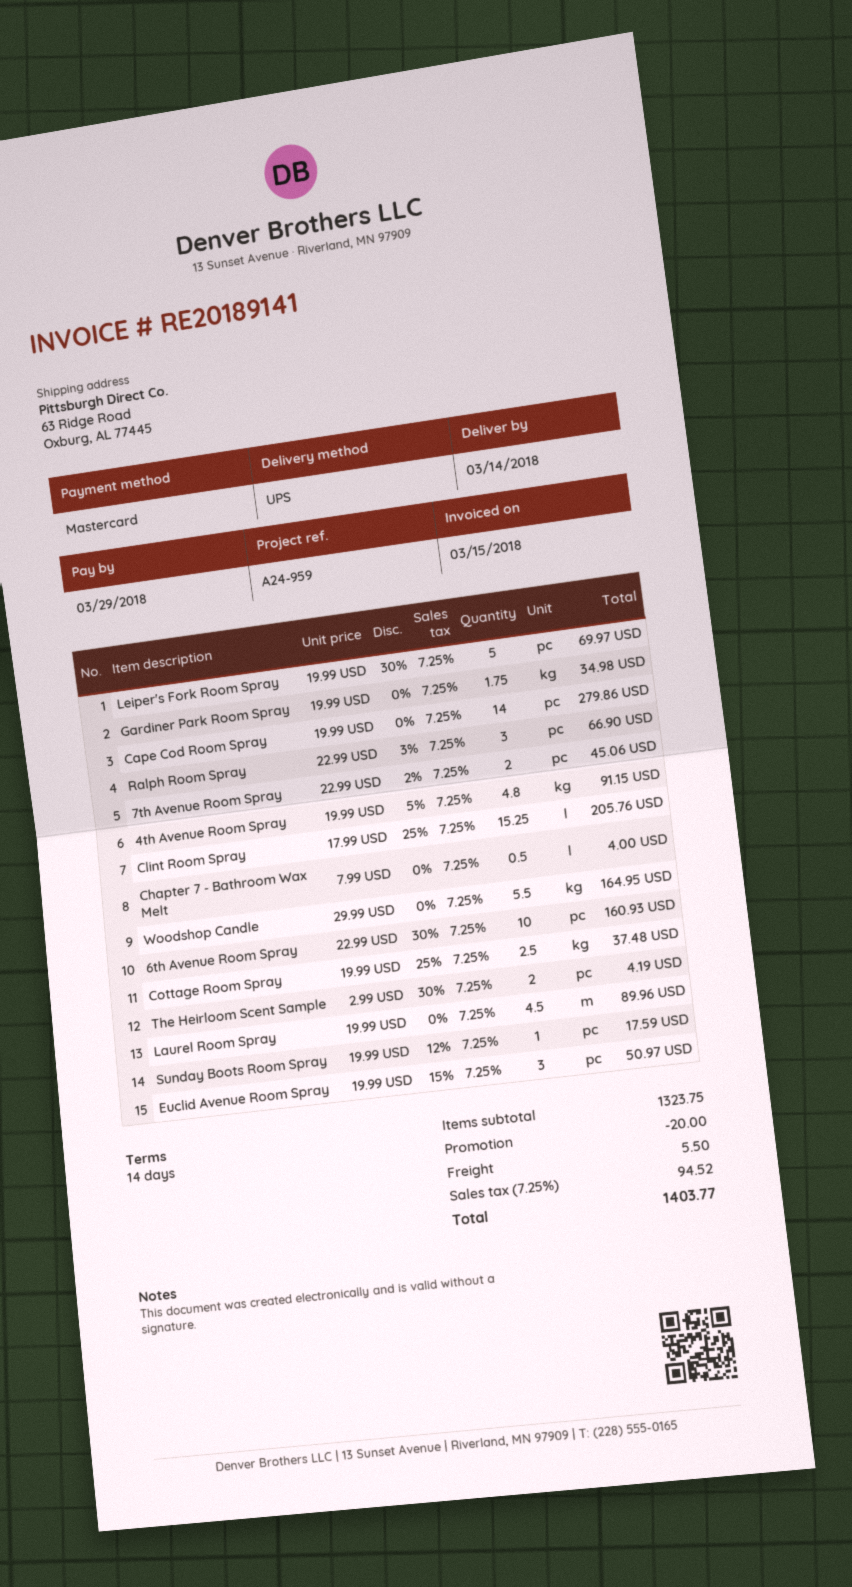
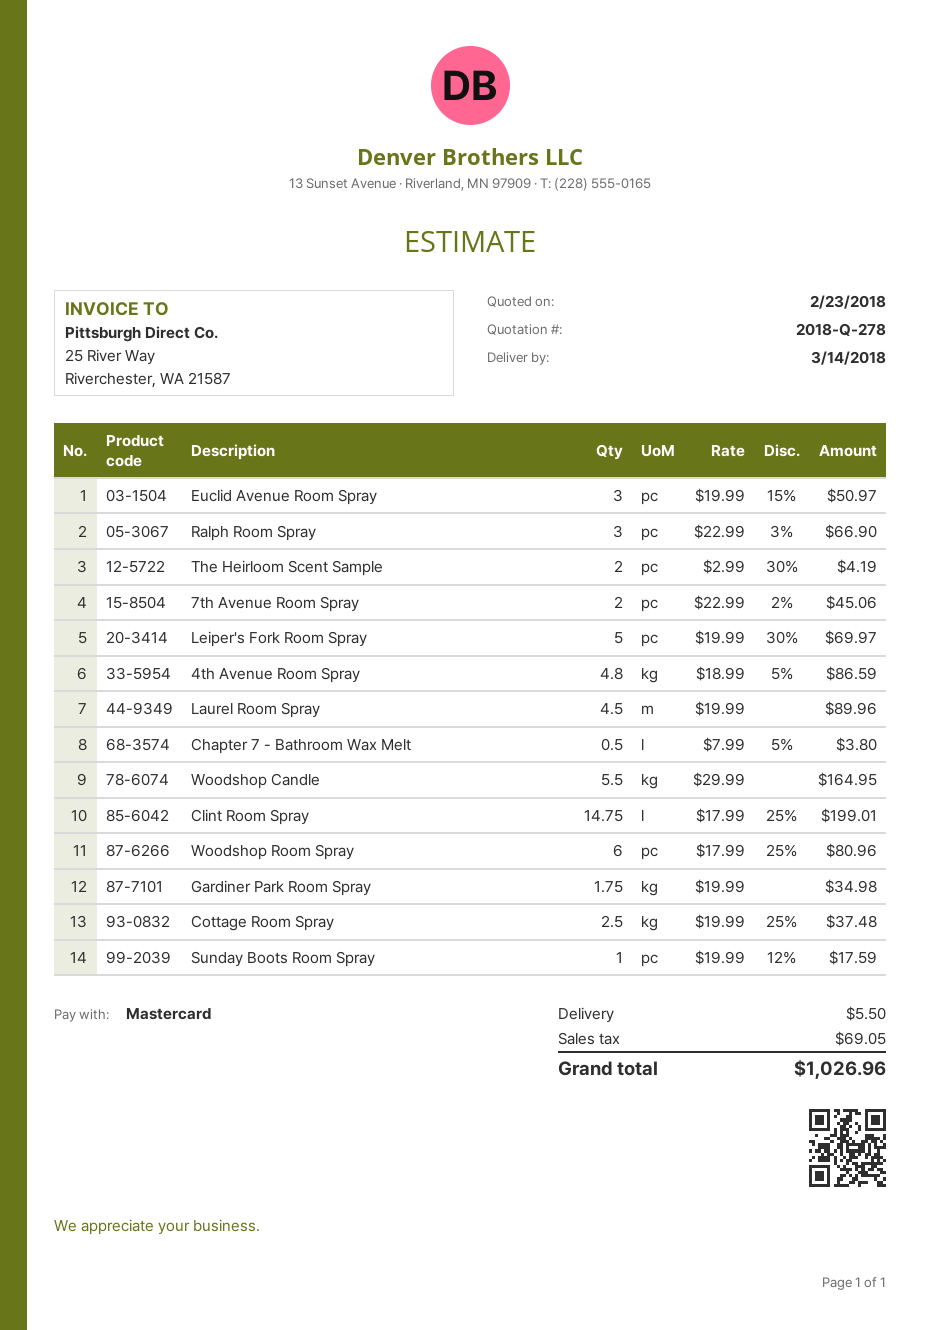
Cape Cod Room Spray: 14 x 19.99 = 279.86 -> none
4th Avenue Room Spray: 4.8 x 19.99 - 5% = 91.15 -> 4.8 x 18.99 - 5% = 86.59
Clint Room Spray: 15.25 x 17.99 - 25% = 205.76 -> 14.75 x 17.99 - 25% = 199.01
Chapter 7 - Bathroom Wax Melt: 0.5 x 7.99 = 4.00 -> 0.5 x 7.99 - 5% = 3.80
6th Avenue Room Spray: 10 x 22.99 - 30% = 160.93 -> none
Woodshop Room Spray: none -> 6 x 17.99 - 25% = 80.96
discount: 20.00 -> none
tax: 94.52 -> 69.05
total: 1403.77 -> 1026.96

